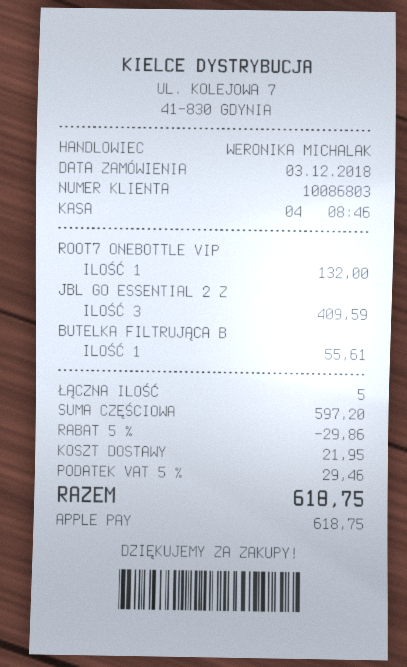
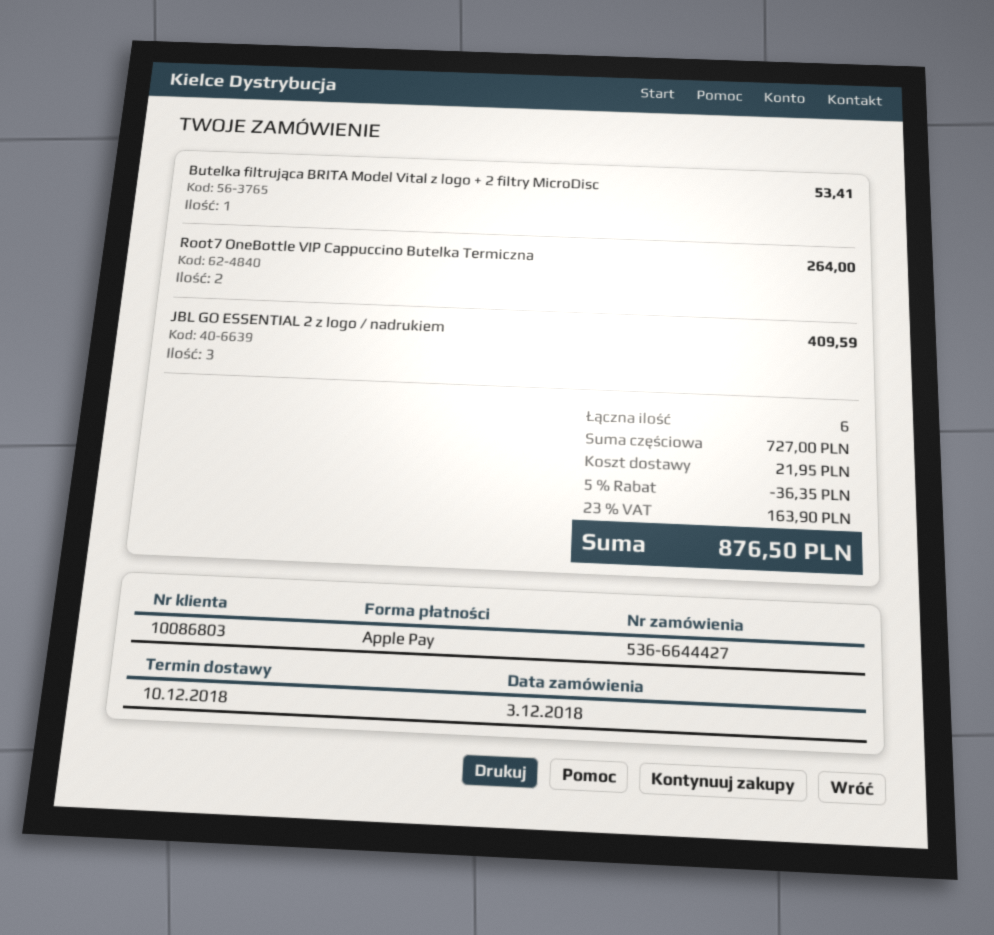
ROOT7 ONEBOTTLE VIP: 1 for 132.00 -> 2 for 264.00
BUTELKA FILTRUJĄCA B: 1 for 55.61 -> 1 for 53.41
total quantity: 5 -> 6
subtotal: 597.20 -> 727.00
discount: 5% = 29.86 -> 5% = 36.35
tax: 5% = 29.46 -> 23% = 163.90
total: 618.75 -> 876.50

